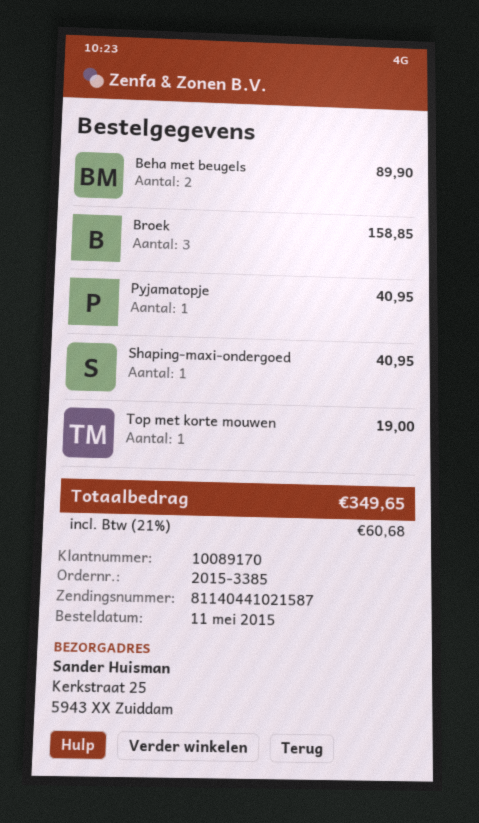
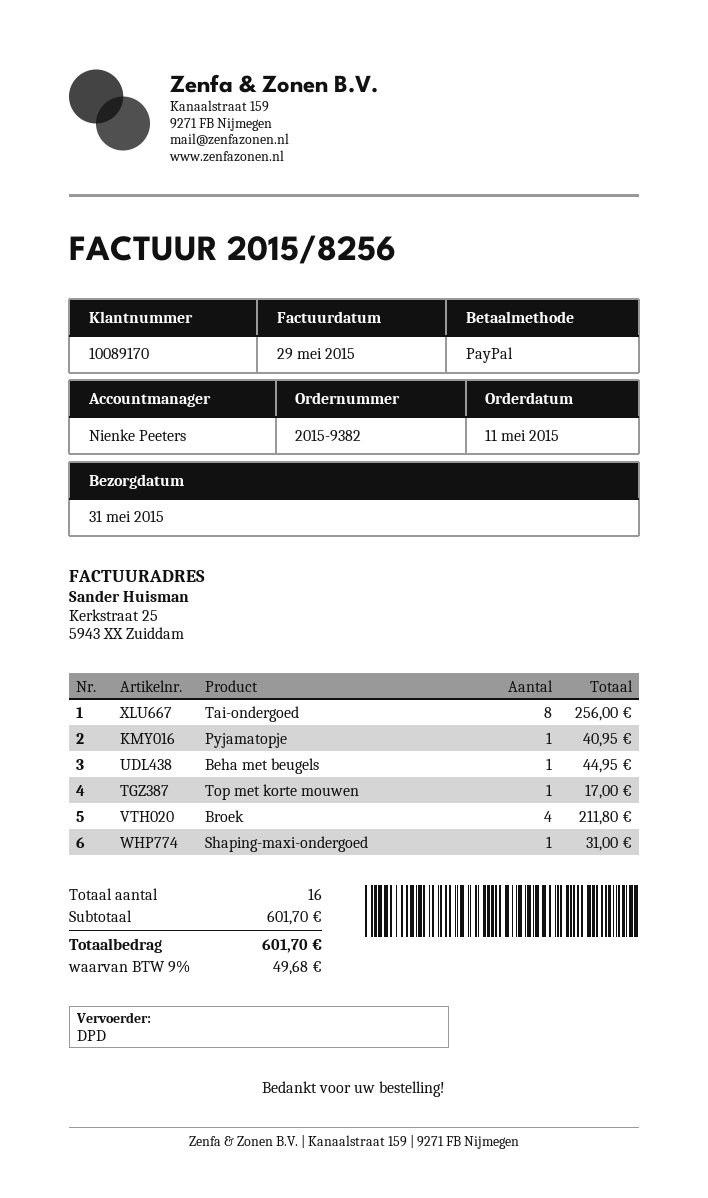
order number: 2015-3385 -> 2015-9382
Beha met beugels: 2 for 89.90 -> 1 for 44.95
Broek: 3 for 158.85 -> 4 for 211.80
Shaping-maxi-ondergoed: 1 for 40.95 -> 1 for 31.00
Top met korte mouwen: 1 for 19.00 -> 1 for 17.00
Tai-ondergoed: none -> 8 for 256.00
tax: 21% = 60.68 -> 9% = 49.68
total: 349.65 -> 601.70

